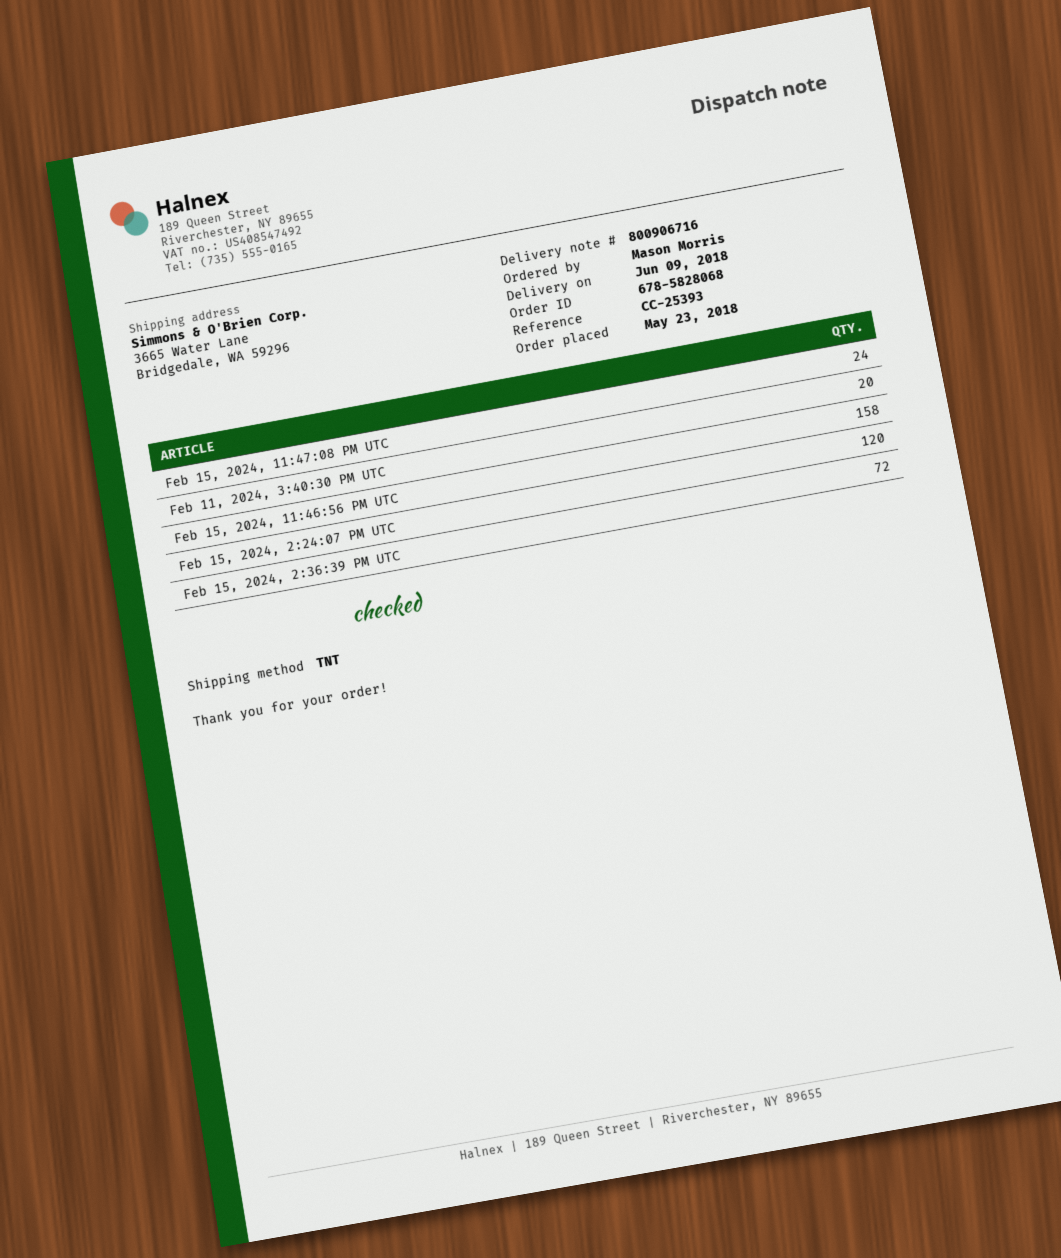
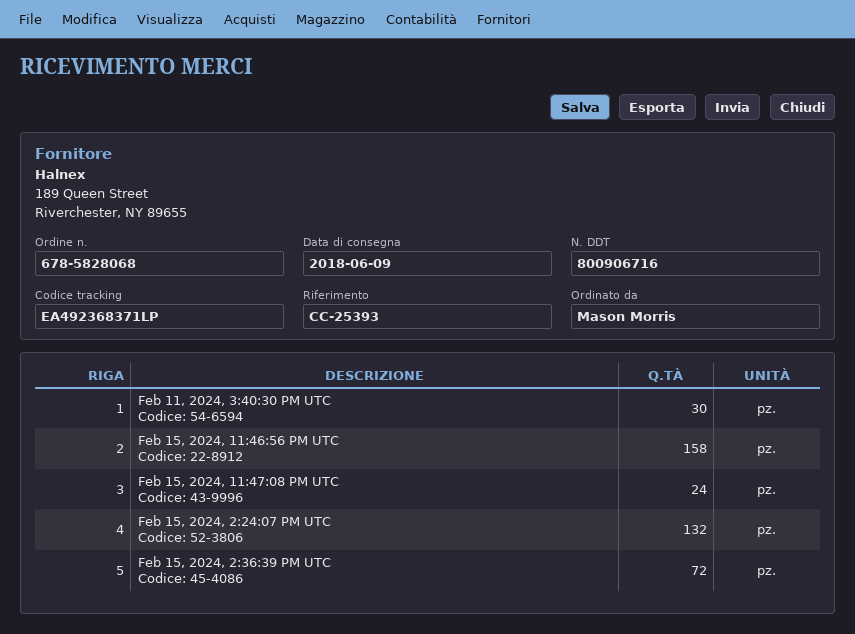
Feb 11, 2024, 3:40:30 PM UTC: 20 -> 30
Feb 15, 2024, 2:24:07 PM UTC: 120 -> 132

